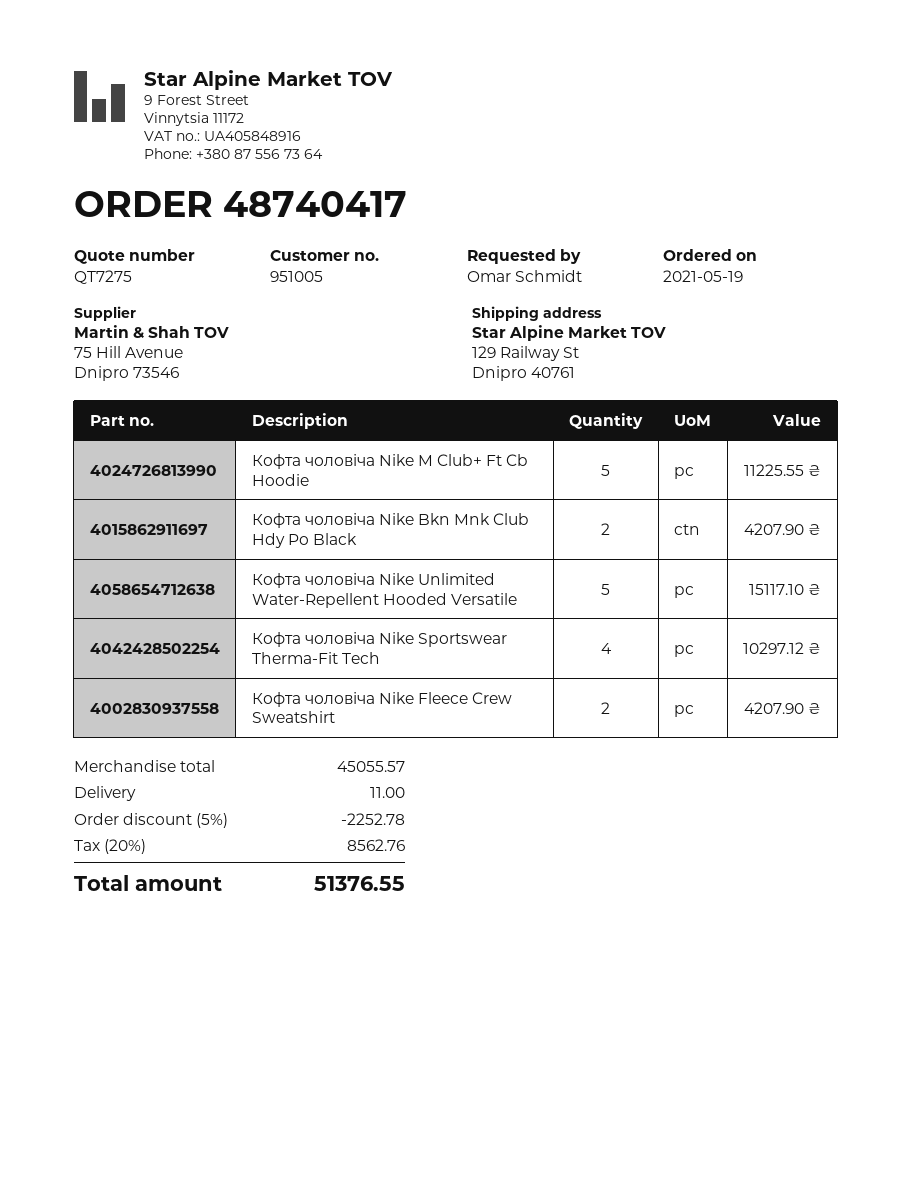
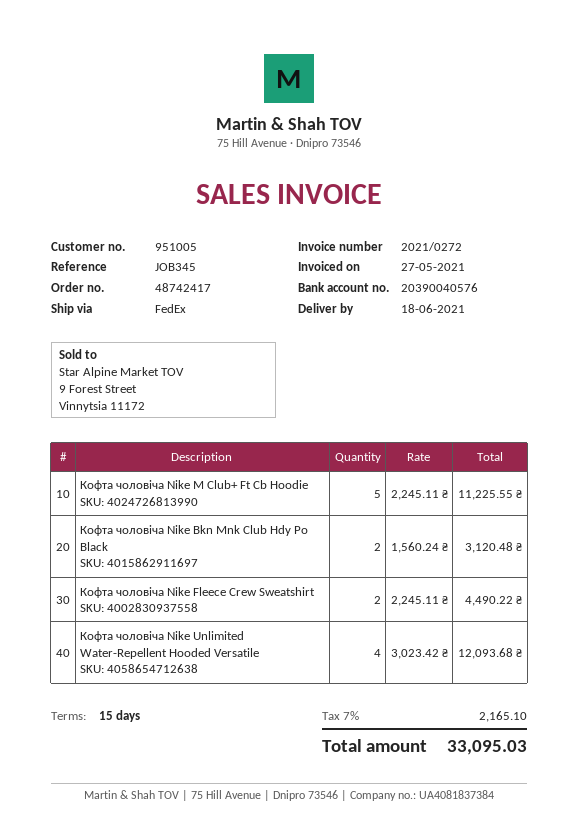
order number: 48740417 -> 48742417
Кофта чоловіча Nike Bkn Mnk Club Hdy Po Black: 2 for 4207.90 -> 2 for 3120.48
Кофта чоловіча Nike Unlimited Water-Repellent Hooded Versatile: 5 for 15117.10 -> 4 for 12093.68
Кофта чоловіча Nike Sportswear Therma-Fit Tech: 4 for 10297.12 -> none
Кофта чоловіча Nike Fleece Crew Sweatshirt: 2 for 4207.90 -> 2 for 4490.22
discount: 5% = 2252.78 -> none
shipping: 11.00 -> none
tax: 20% = 8562.76 -> 7% = 2165.10
total: 51376.55 -> 33095.03

